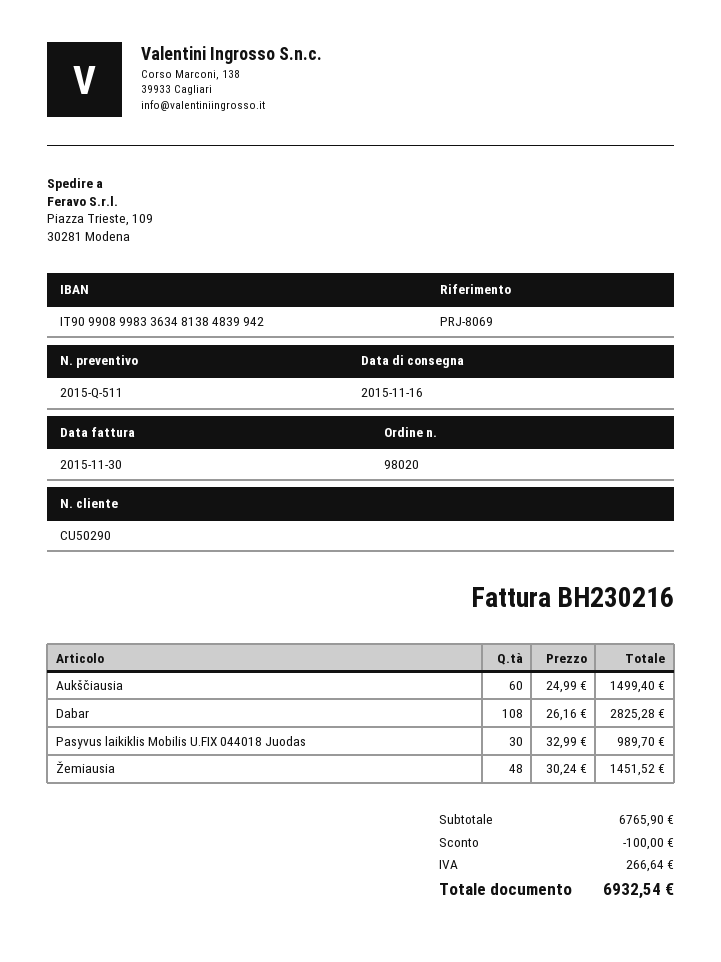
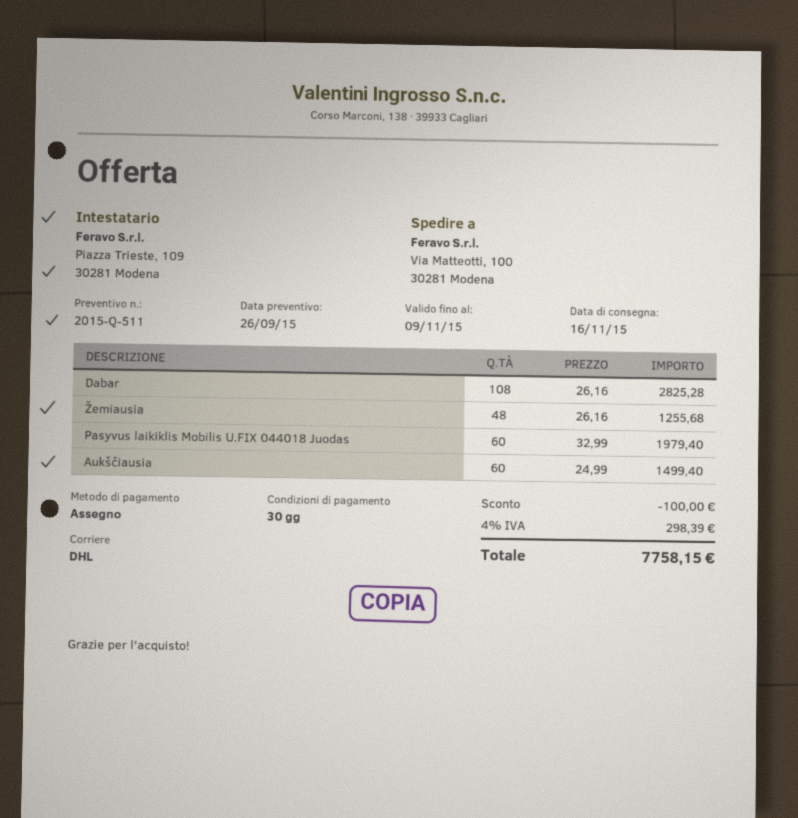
ship to: Piazza Trieste, 109, 30281 Modena -> Via Matteotti, 100, 30281 Modena
Pasyvus laikiklis Mobilis U.FIX 044018 Juodas: 30 x 32.99 = 989.70 -> 60 x 32.99 = 1979.40
Žemiausia: 48 x 30.24 = 1451.52 -> 48 x 26.16 = 1255.68
tax: 266.64 -> 298.39
total: 6932.54 -> 7758.15

